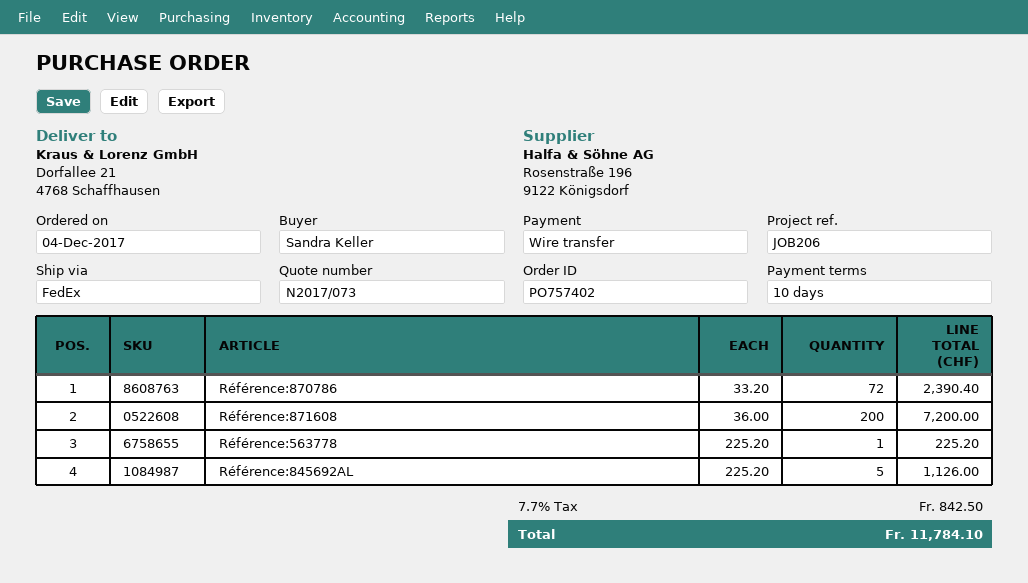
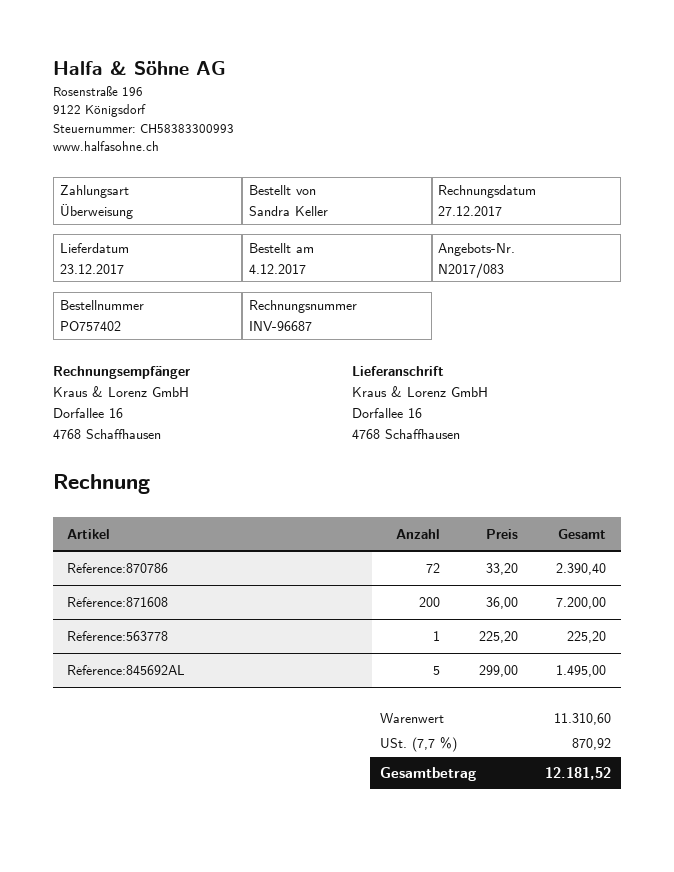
quote number: N2017/073 -> N2017/083
ship to: Dorfallee 21, 4768 Schaffhausen -> Dorfallee 16, 4768 Schaffhausen
Référence:845692AL: 5 x 225.20 = 1126.00 -> 5 x 299.00 = 1495.00
tax: 7.7% = 842.50 -> 7.7% = 870.92
total: 11784.10 -> 12181.52

